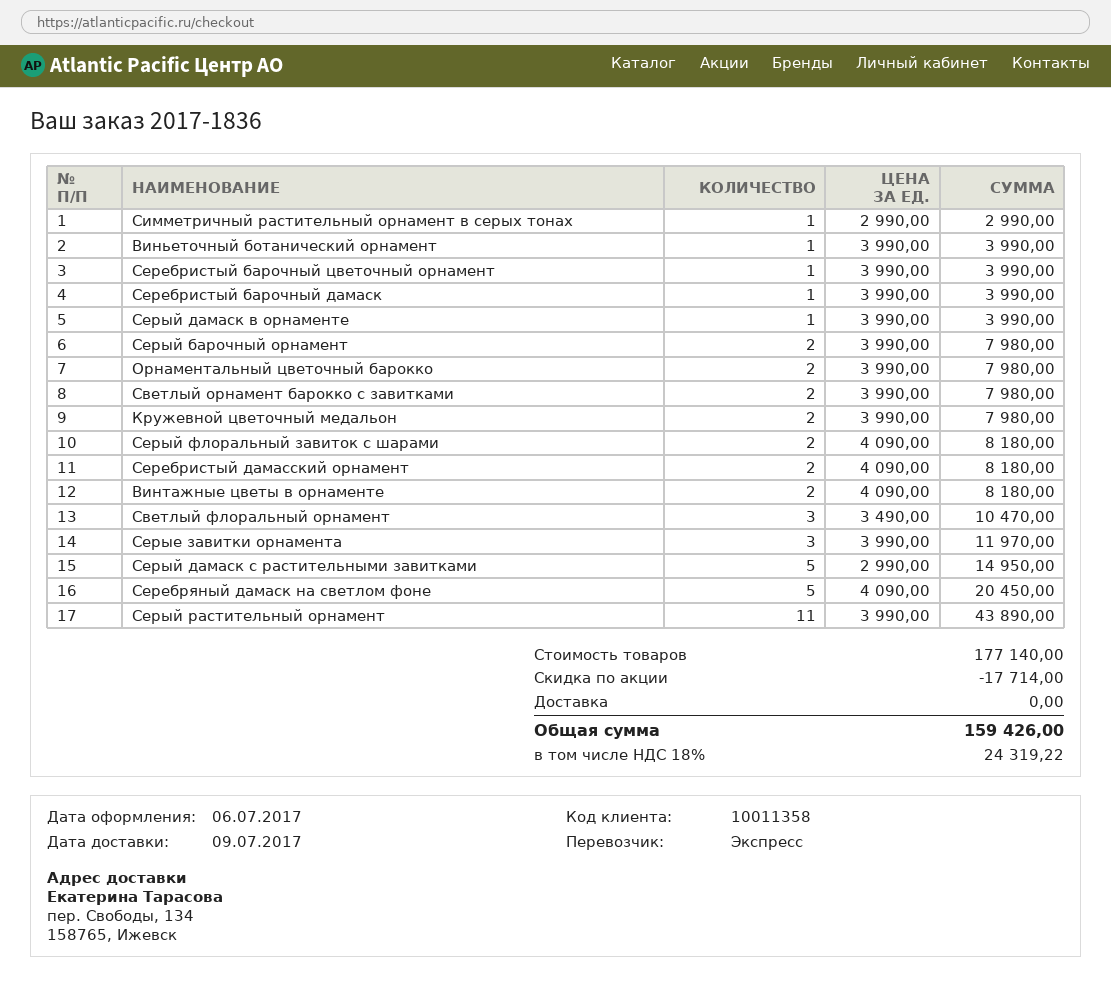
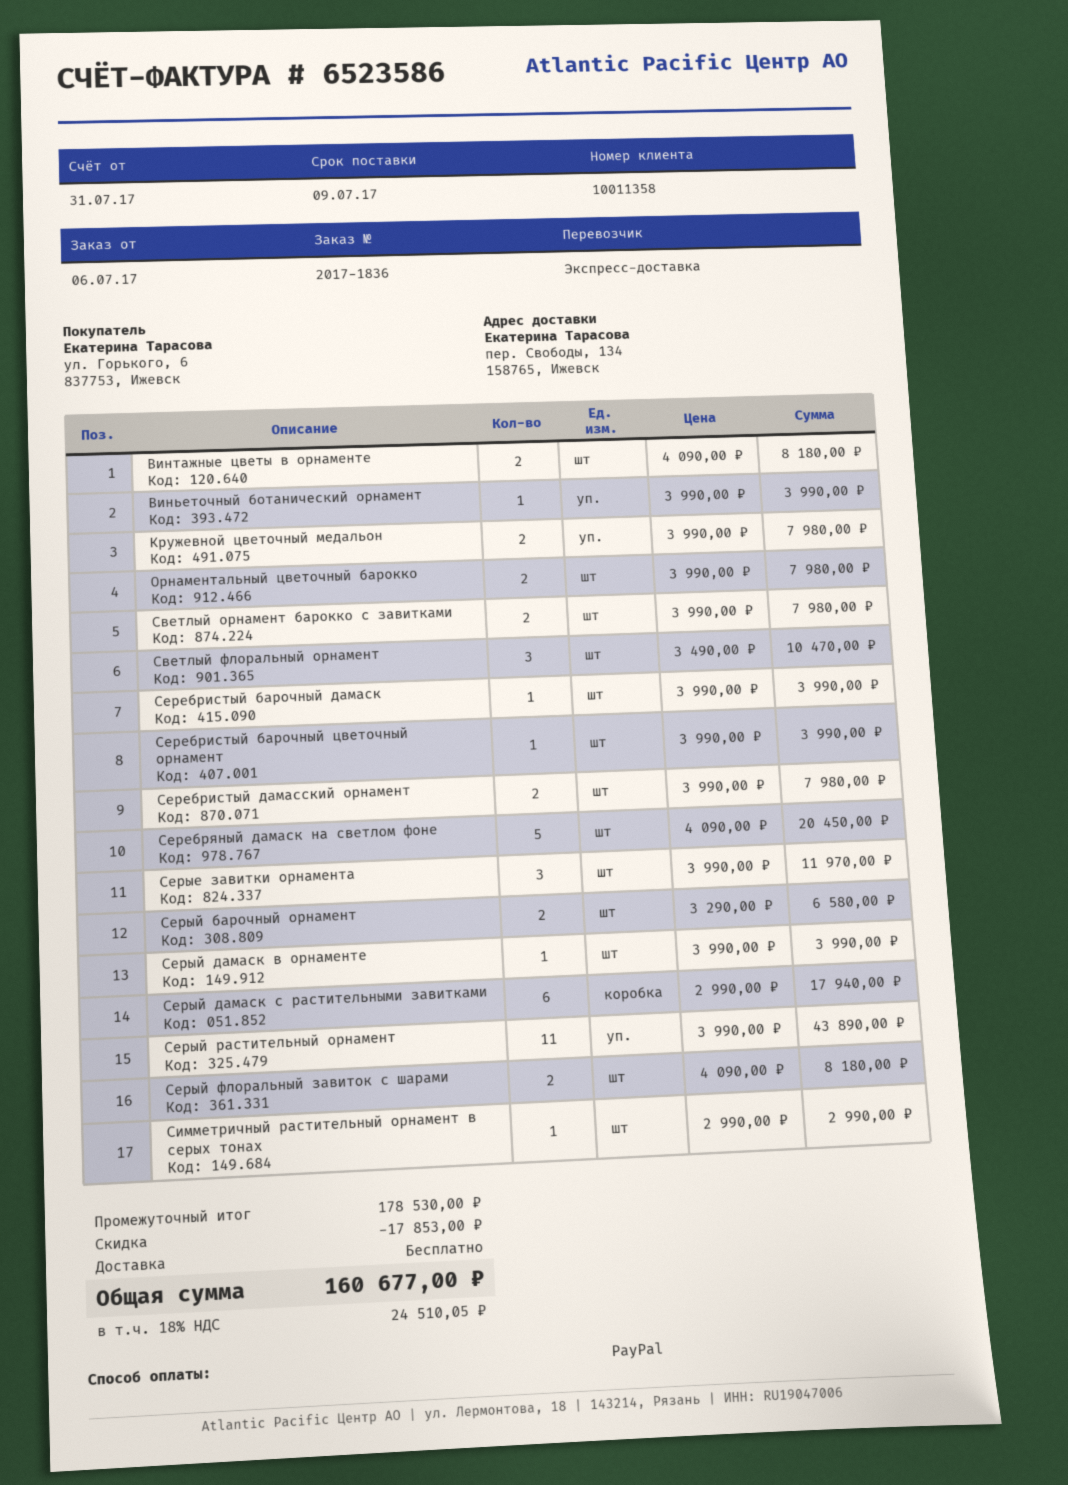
Серый барочный орнамент: 2 x 3990.00 = 7980.00 -> 2 x 3290.00 = 6580.00
Серебристый дамасский орнамент: 2 x 4090.00 = 8180.00 -> 2 x 3990.00 = 7980.00
Серый дамаск с растительными завитками: 5 x 2990.00 = 14950.00 -> 6 x 2990.00 = 17940.00
subtotal: 177140.00 -> 178530.00
discount: 17714.00 -> 17853.00
tax: 18% = 24319.22 -> 18% = 24510.05
total: 159426.00 -> 160677.00

